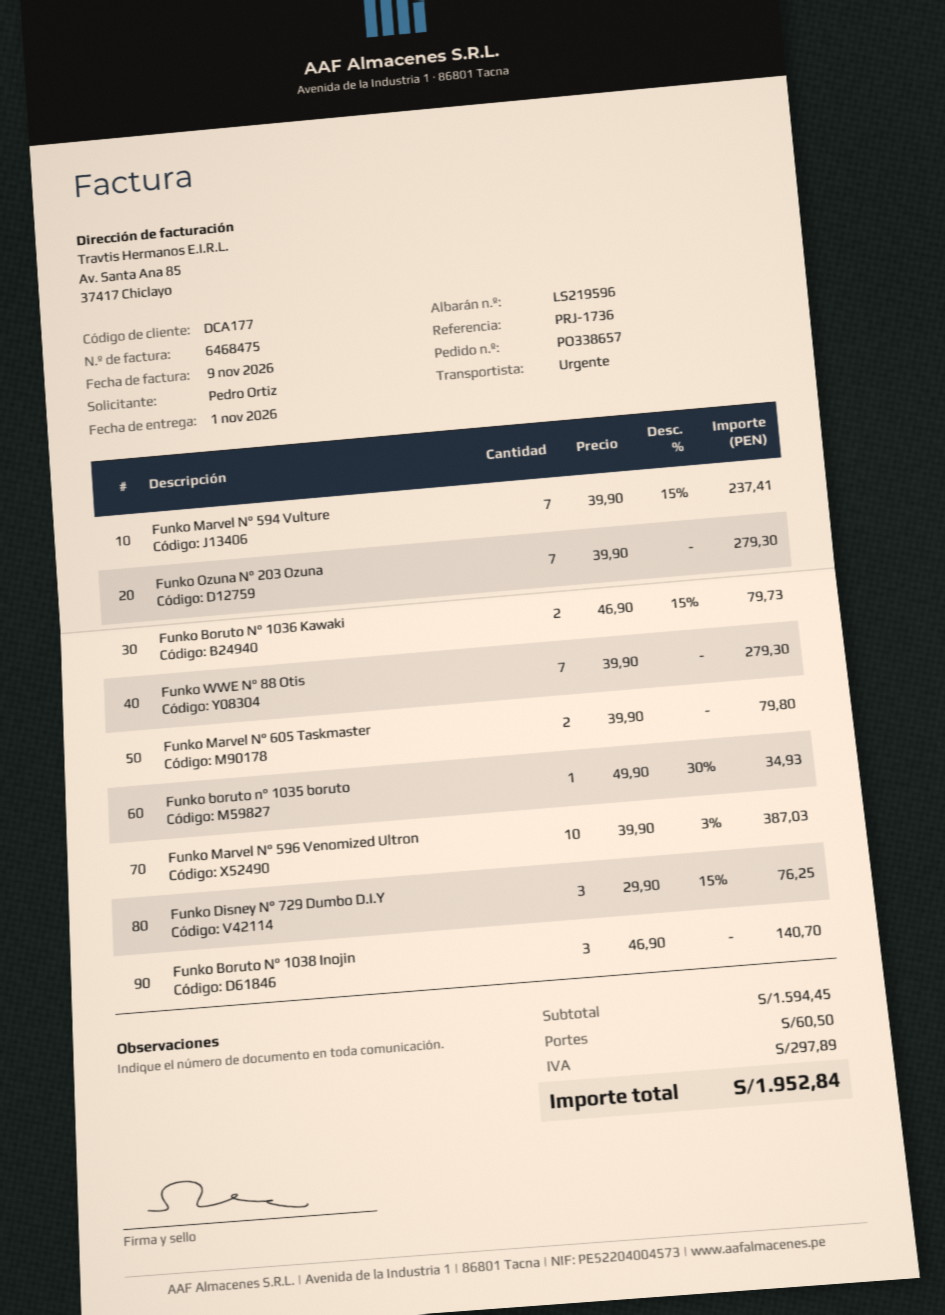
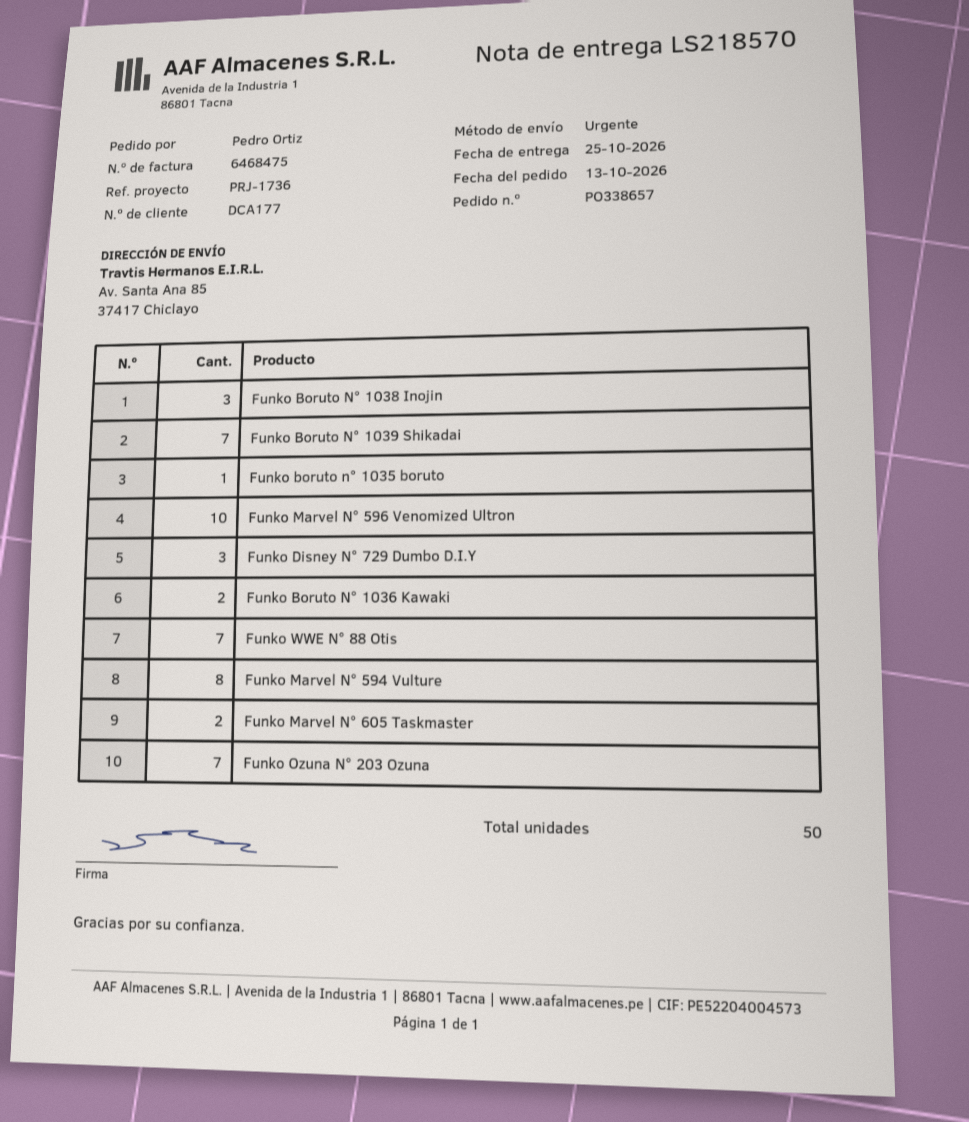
delivery note number: LS219596 -> LS218570
delivery date: 2026-11-01 -> 2026-10-25
Funko Marvel N° 594 Vulture: 7 -> 8
Funko Boruto N° 1039 Shikadai: none -> 7

